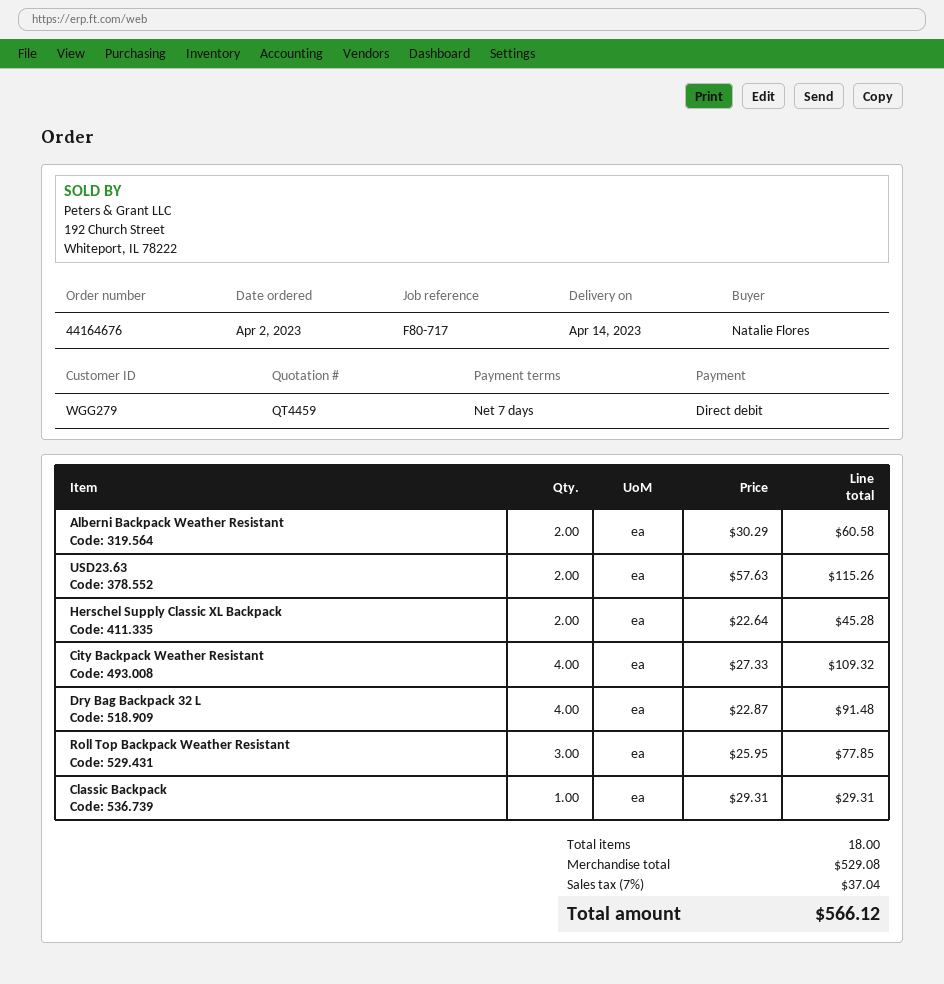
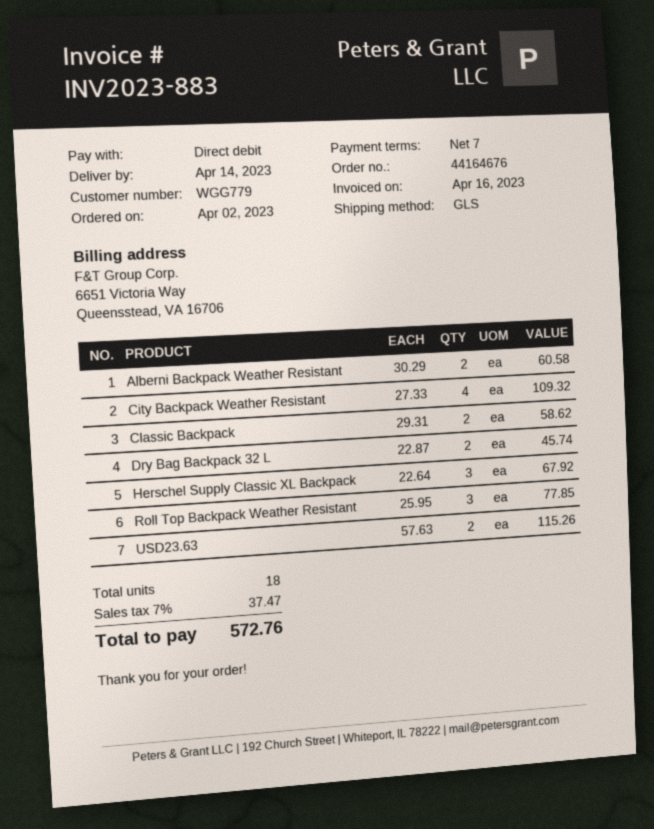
customer number: WGG279 -> WGG779
Herschel Supply Classic XL Backpack: 2 x 22.64 = 45.28 -> 3 x 22.64 = 67.92
Dry Bag Backpack 32 L: 4 x 22.87 = 91.48 -> 2 x 22.87 = 45.74
Classic Backpack: 1 x 29.31 = 29.31 -> 2 x 29.31 = 58.62
tax: 7% = 37.04 -> 7% = 37.47
total: 566.12 -> 572.76

